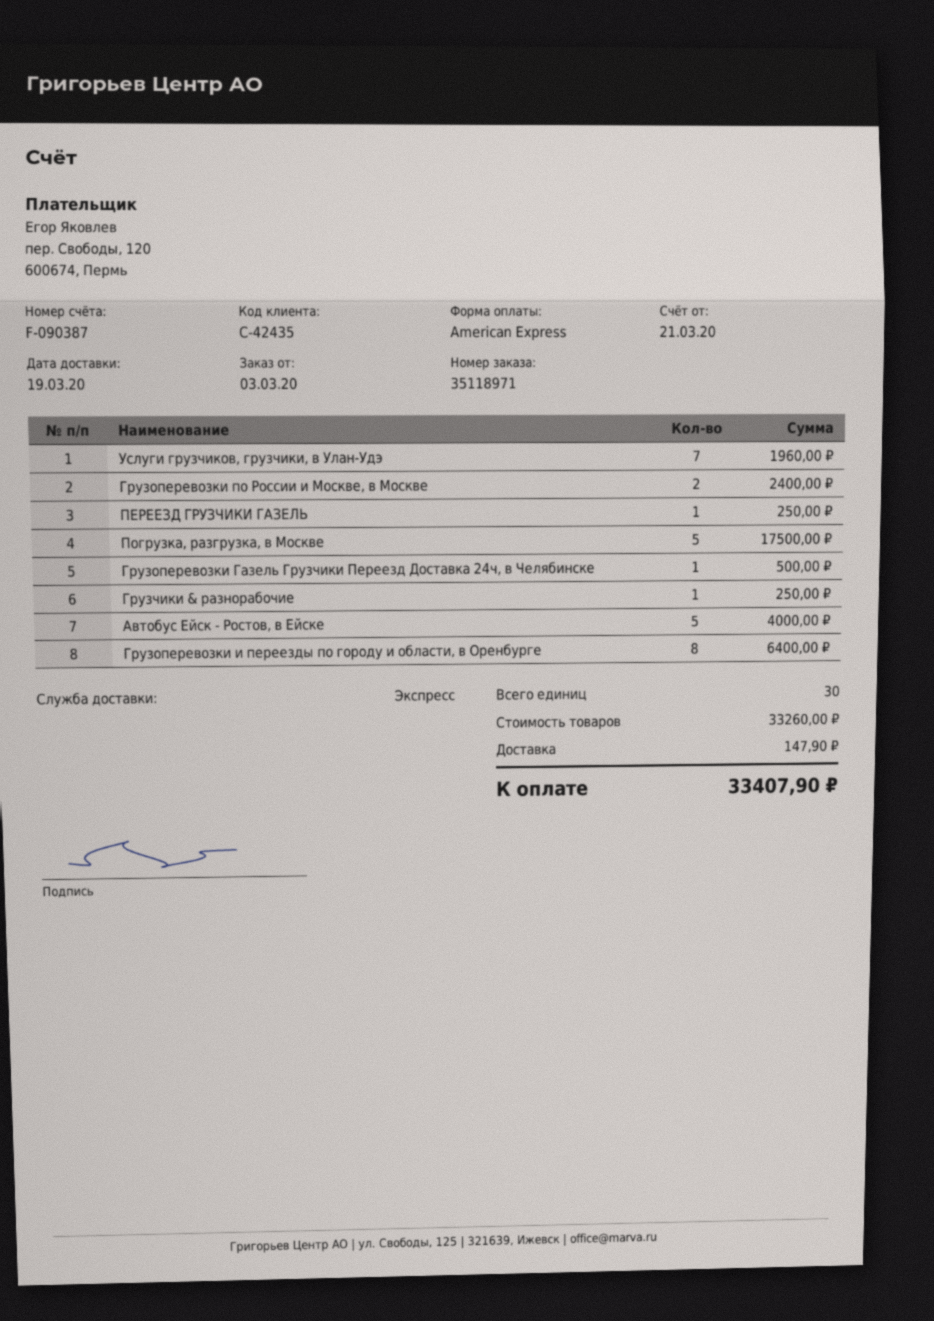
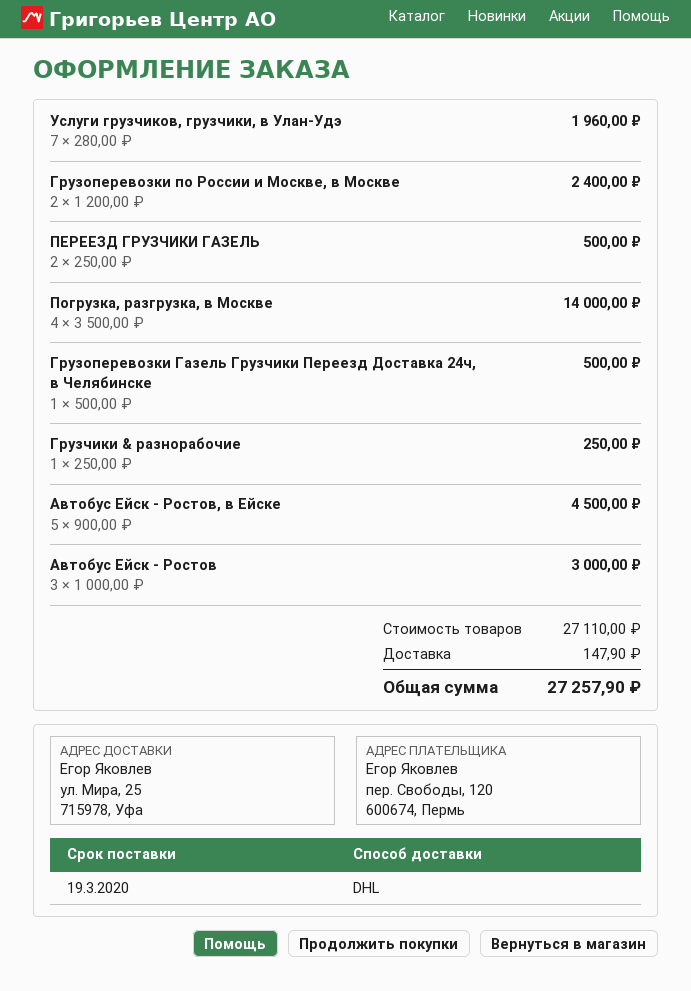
shipping method: express -> DHL
ПЕРЕЕЗД ГРУЗЧИКИ ГАЗЕЛЬ: 1 for 250.00 -> 2 for 500.00
Погрузка, разгрузка, в Москве: 5 for 17500.00 -> 4 for 14000.00
Автобус Ейск - Ростов, в Ейске: 5 for 4000.00 -> 5 for 4500.00
Грузоперевозки и переезды по городу и области, в Оренбурге: 8 for 6400.00 -> none
Автобус Ейск - Ростов: none -> 3 for 3000.00
subtotal: 33260.00 -> 27110.00
total: 33407.90 -> 27257.90

